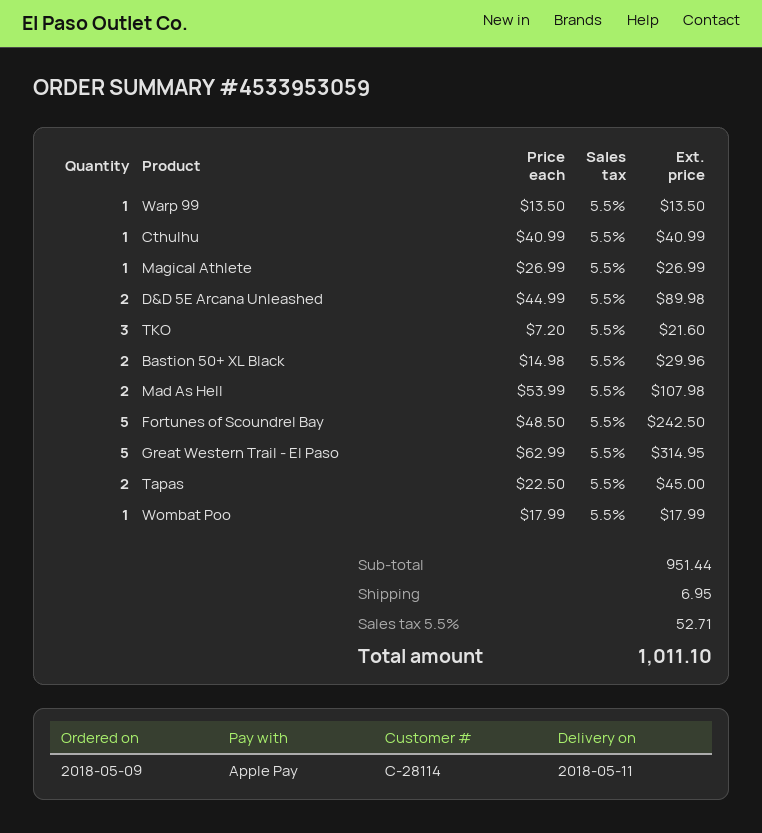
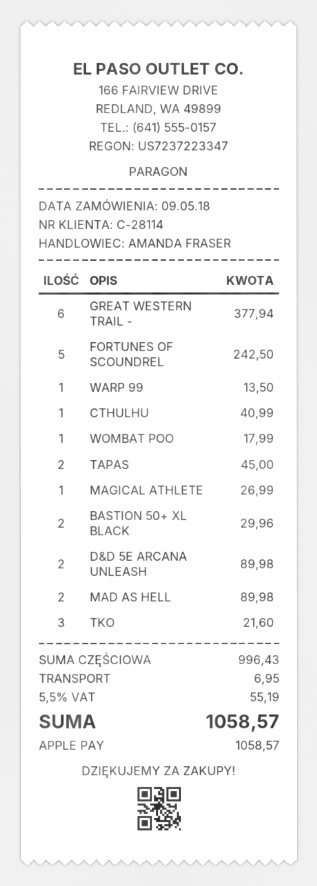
Mad As Hell: 2 for 107.98 -> 2 for 89.98
Great Western Trail - El Paso: 5 for 314.95 -> 6 for 377.94
subtotal: 951.44 -> 996.43
tax: 5.5% = 52.71 -> 5.5% = 55.19
total: 1011.10 -> 1058.57

